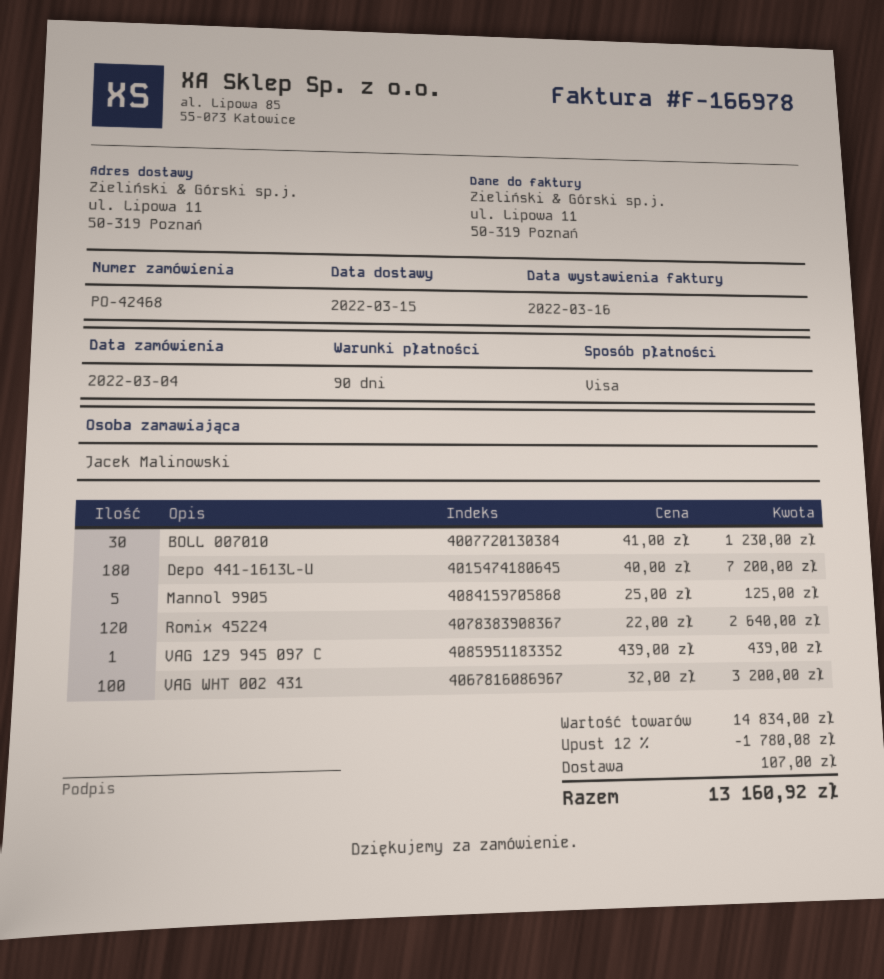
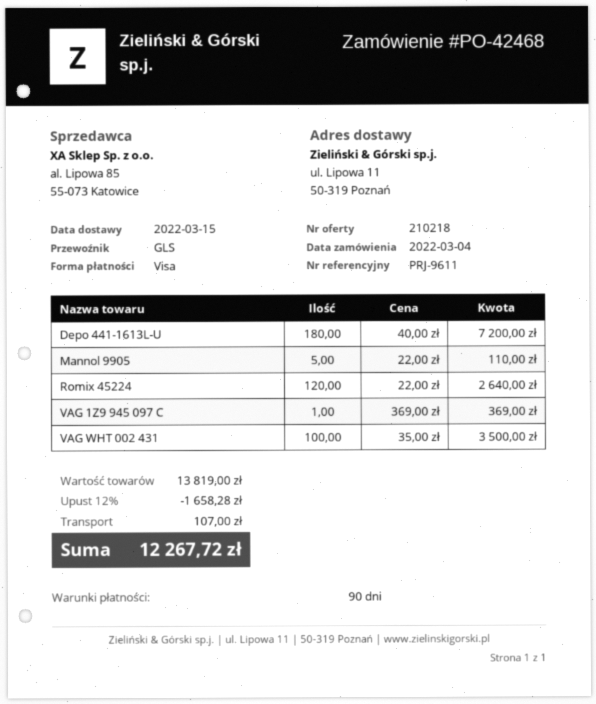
BOLL 007010: 30 x 41.00 = 1230.00 -> none
Mannol 9905: 5 x 25.00 = 125.00 -> 5 x 22.00 = 110.00
VAG 1Z9 945 097 C: 1 x 439.00 = 439.00 -> 1 x 369.00 = 369.00
VAG WHT 002 431: 100 x 32.00 = 3200.00 -> 100 x 35.00 = 3500.00
subtotal: 14834.00 -> 13819.00
discount: 12% = 1780.08 -> 12% = 1658.28
total: 13160.92 -> 12267.72

